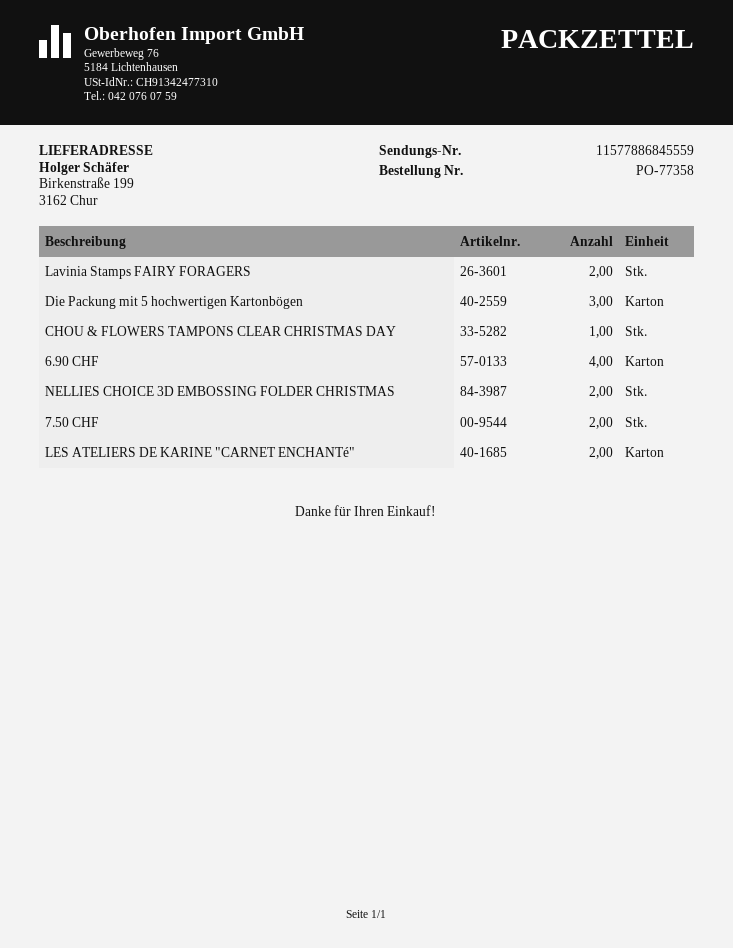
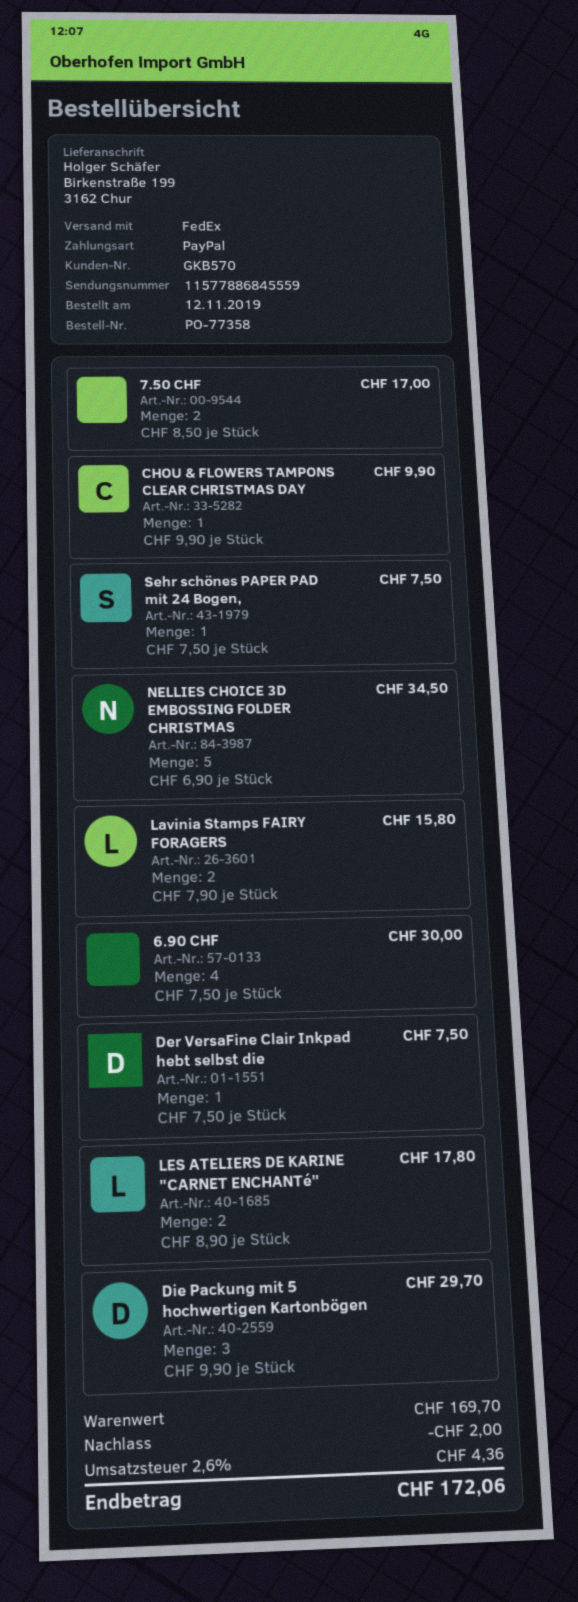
NELLIES CHOICE 3D EMBOSSING FOLDER CHRISTMAS: 2 -> 5
Sehr schönes PAPER PAD mit 24 Bogen,: none -> 1
Der VersaFine Clair Inkpad hebt selbst die: none -> 1

